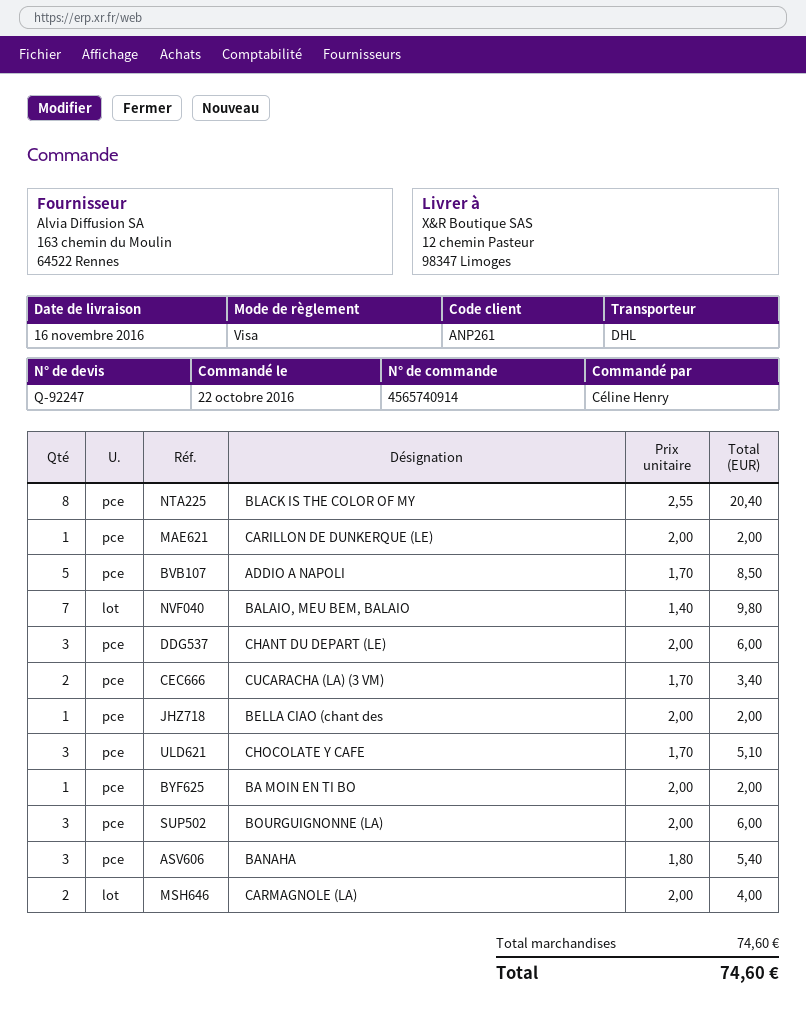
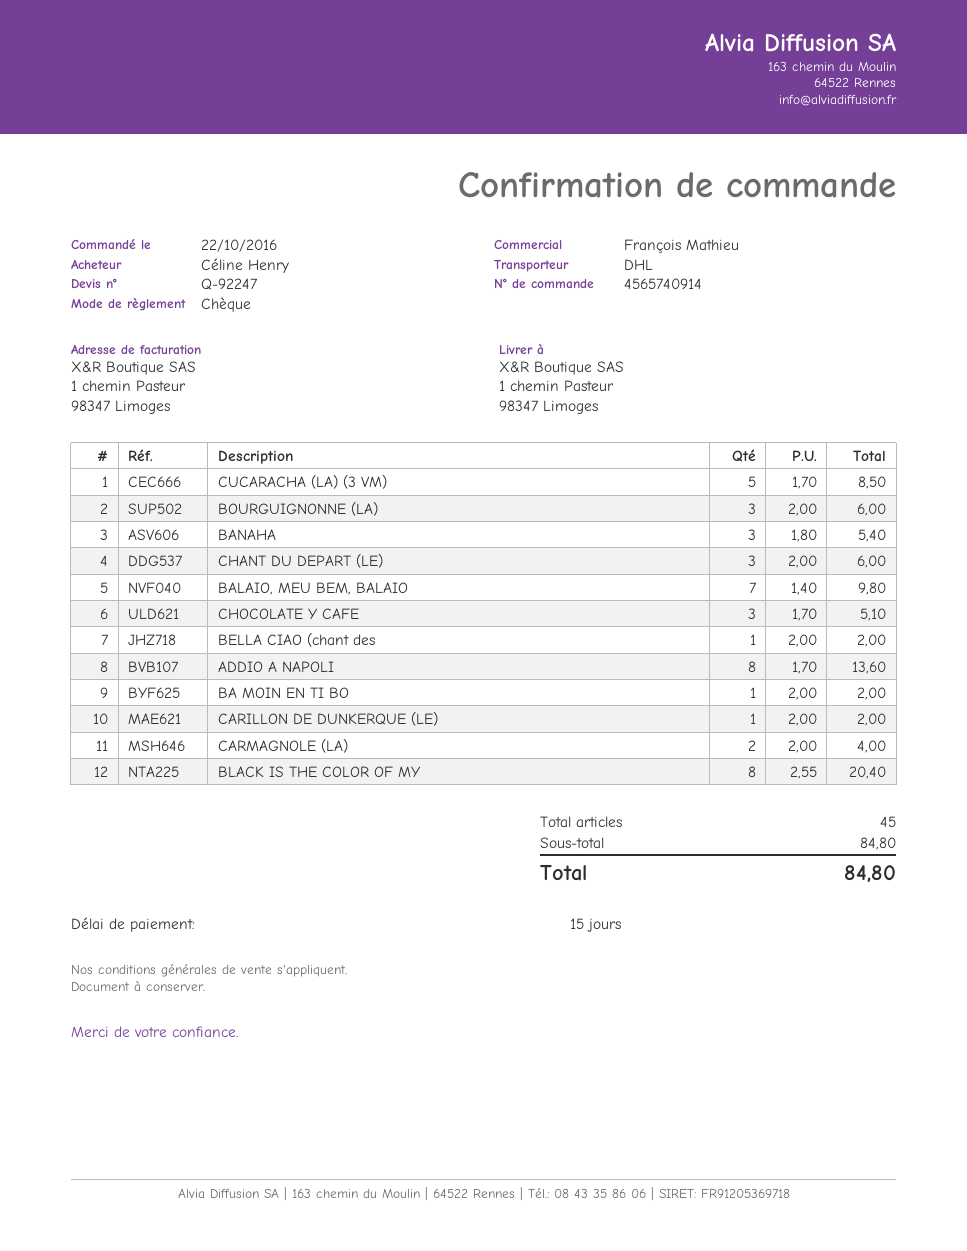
payment method: Visa -> cheque
ship to: 12 chemin Pasteur, 98347 Limoges -> 1 chemin Pasteur, 98347 Limoges
ADDIO A NAPOLI: 5 x 1.70 = 8.50 -> 8 x 1.70 = 13.60
CUCARACHA (LA) (3 VM): 2 x 1.70 = 3.40 -> 5 x 1.70 = 8.50
subtotal: 74.60 -> 84.80
total: 74.60 -> 84.80

